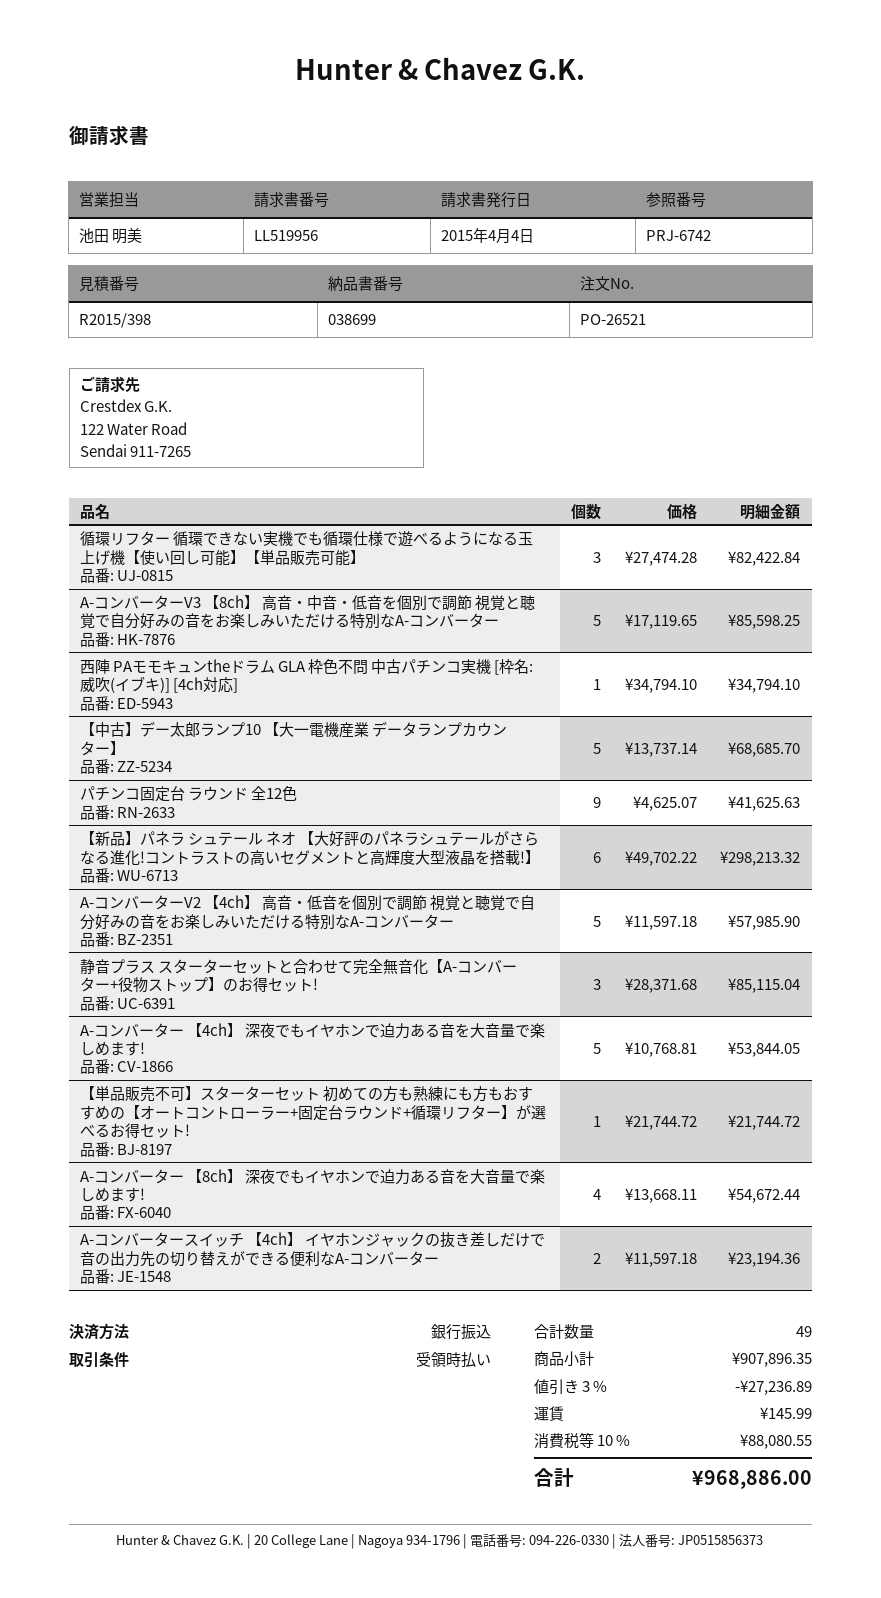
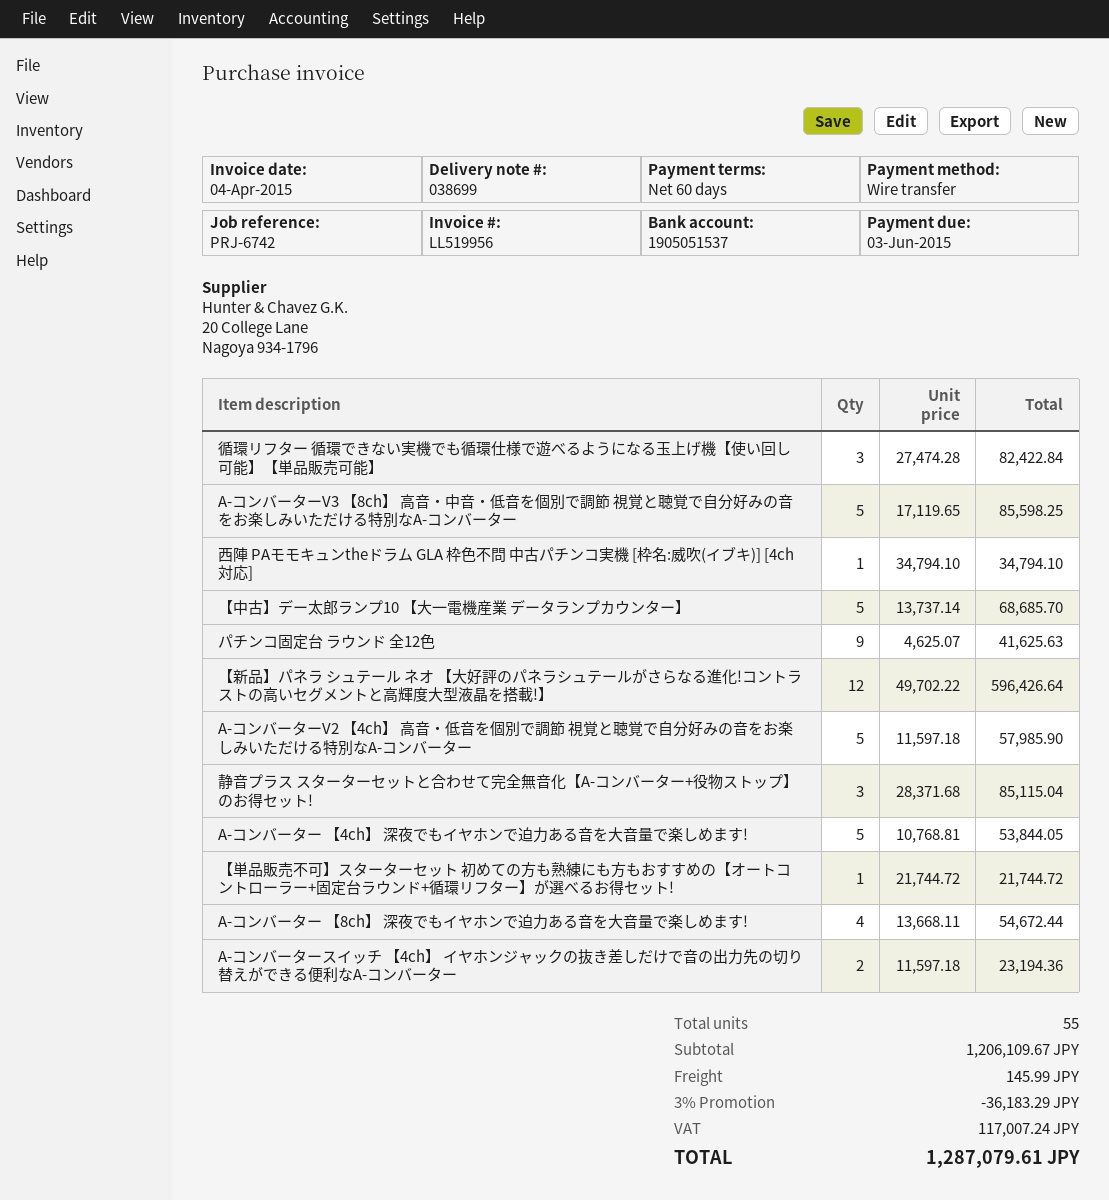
payment terms: on receipt -> 60 days
【新品】パネラ シュテール ネオ 【大好評のパネラシュテールがさらなる進化!コントラストの高いセグメントと高輝度大型液晶を搭載!】: 6 x 49702.22 = 298213.32 -> 12 x 49702.22 = 596426.64
total quantity: 49 -> 55
subtotal: 907896.35 -> 1206109.67
discount: 3% = 27236.89 -> 3% = 36183.29
tax: 88080.55 -> 117007.24
total: 968886.00 -> 1287079.61

